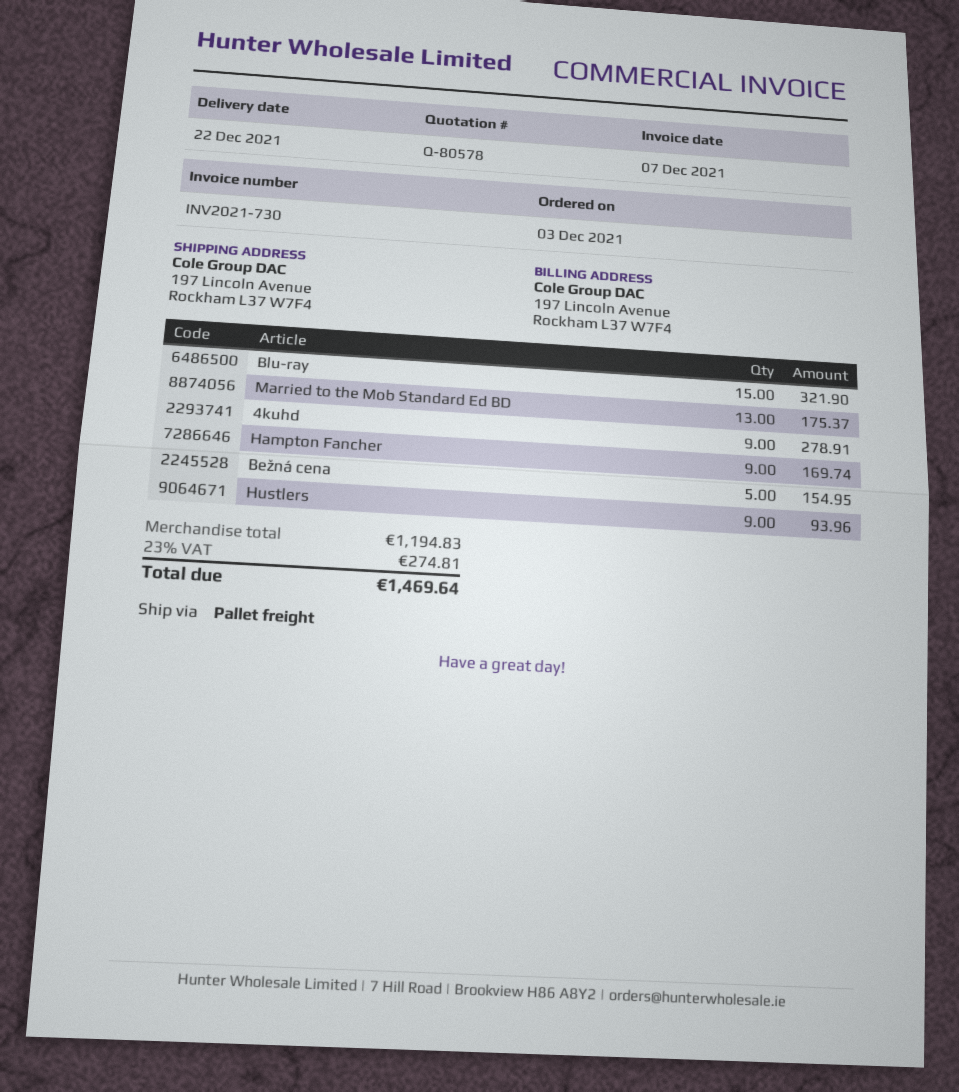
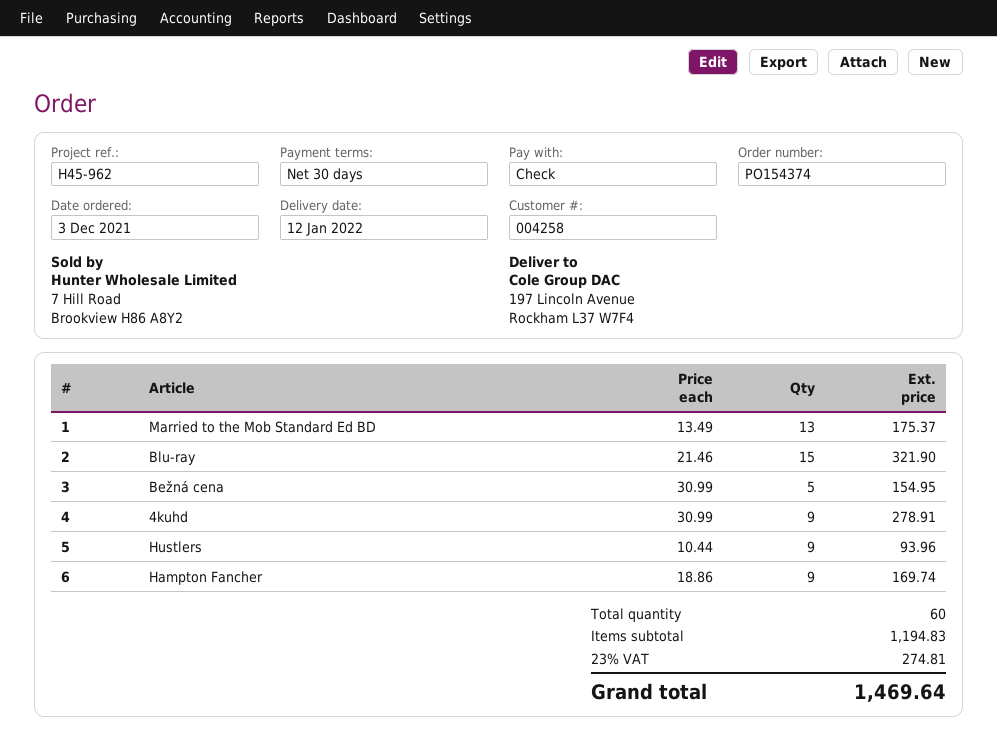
delivery date: 2021-12-22 -> 2022-01-12

